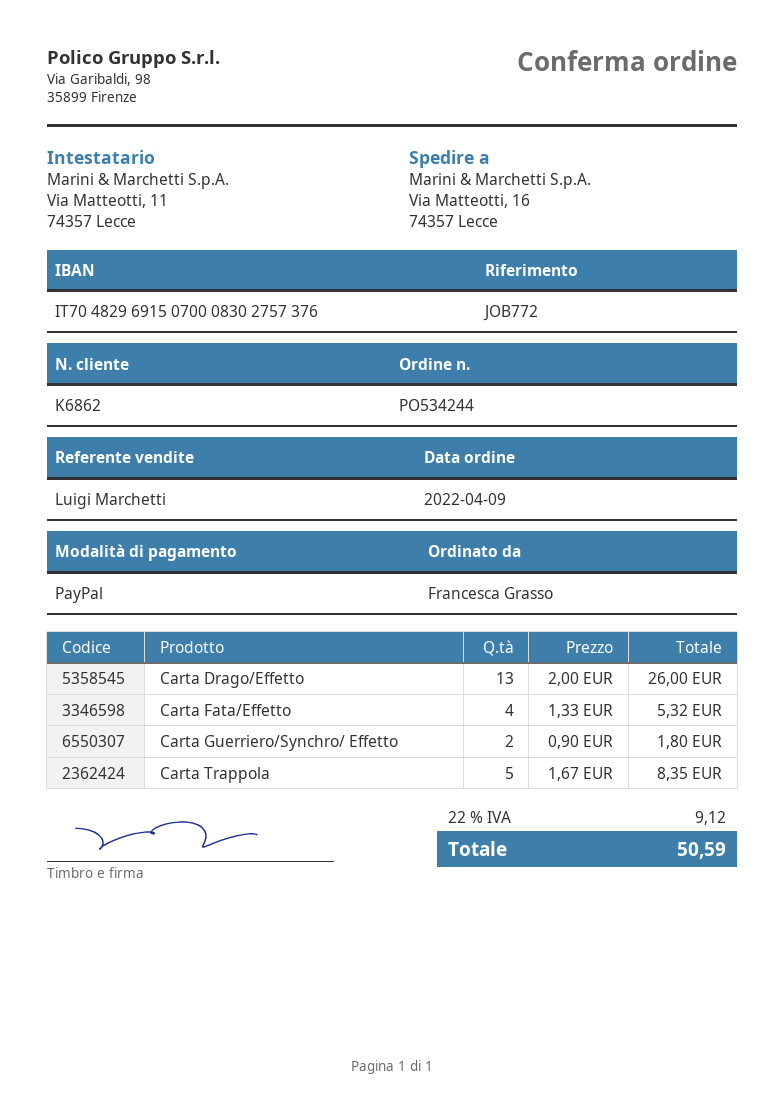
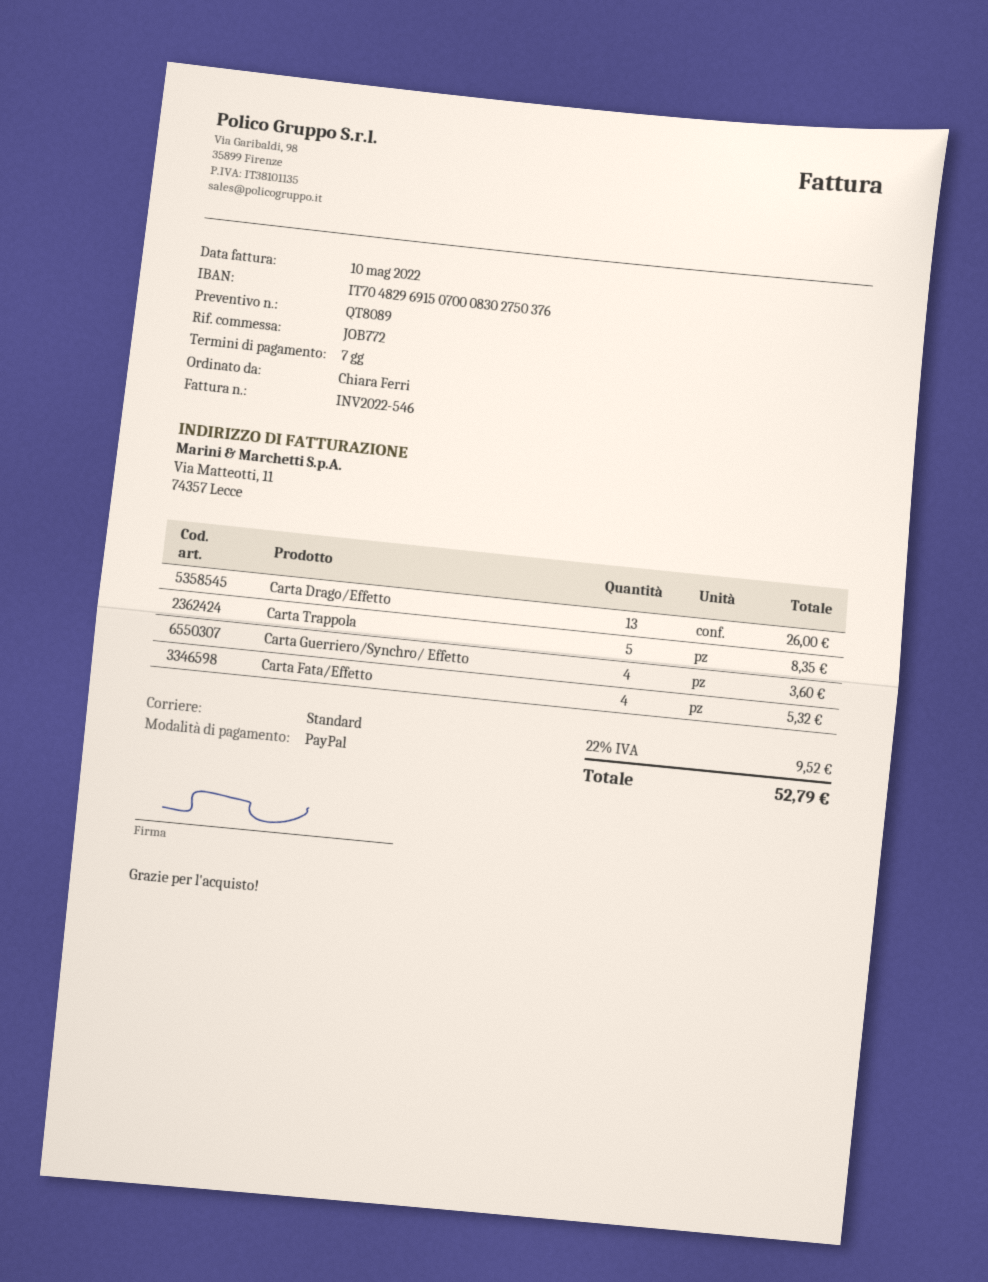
ordered by: Francesca Grasso -> Chiara Ferri
bank account: IT7048296915070008302757376 -> IT7048296915070008302750376
Carta Guerriero/Synchro/ Effetto: 2 for 1.80 -> 4 for 3.60
tax: 22% = 9.12 -> 22% = 9.52
total: 50.59 -> 52.79

